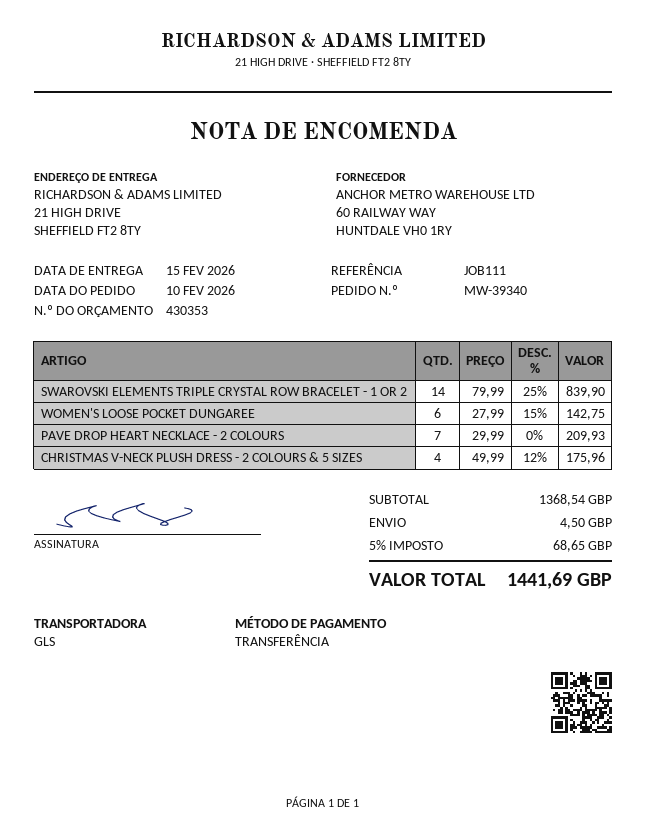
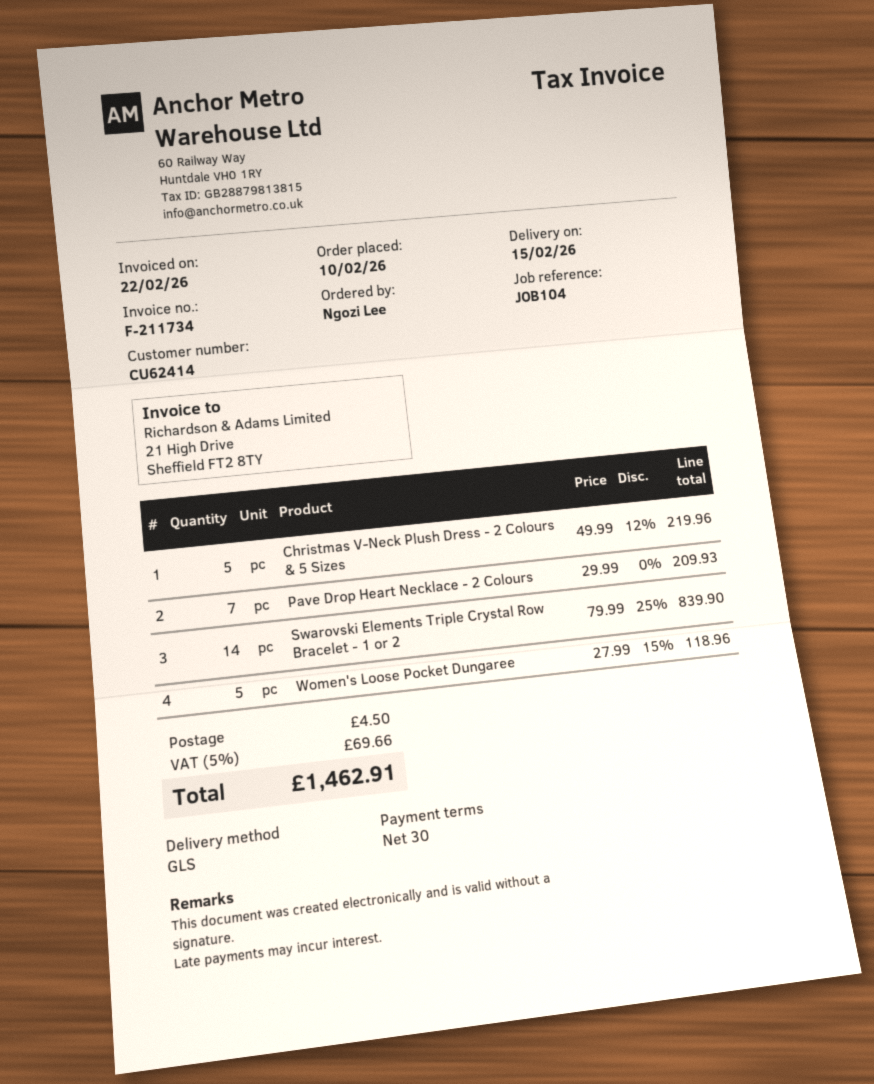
reference: JOB111 -> JOB104
WOMEN'S LOOSE POCKET DUNGAREE: 6 x 27.99 - 15% = 142.75 -> 5 x 27.99 - 15% = 118.96
CHRISTMAS V-NECK PLUSH DRESS - 2 COLOURS & 5 SIZES: 4 x 49.99 - 12% = 175.96 -> 5 x 49.99 - 12% = 219.96
tax: 5% = 68.65 -> 5% = 69.66
total: 1441.69 -> 1462.91

